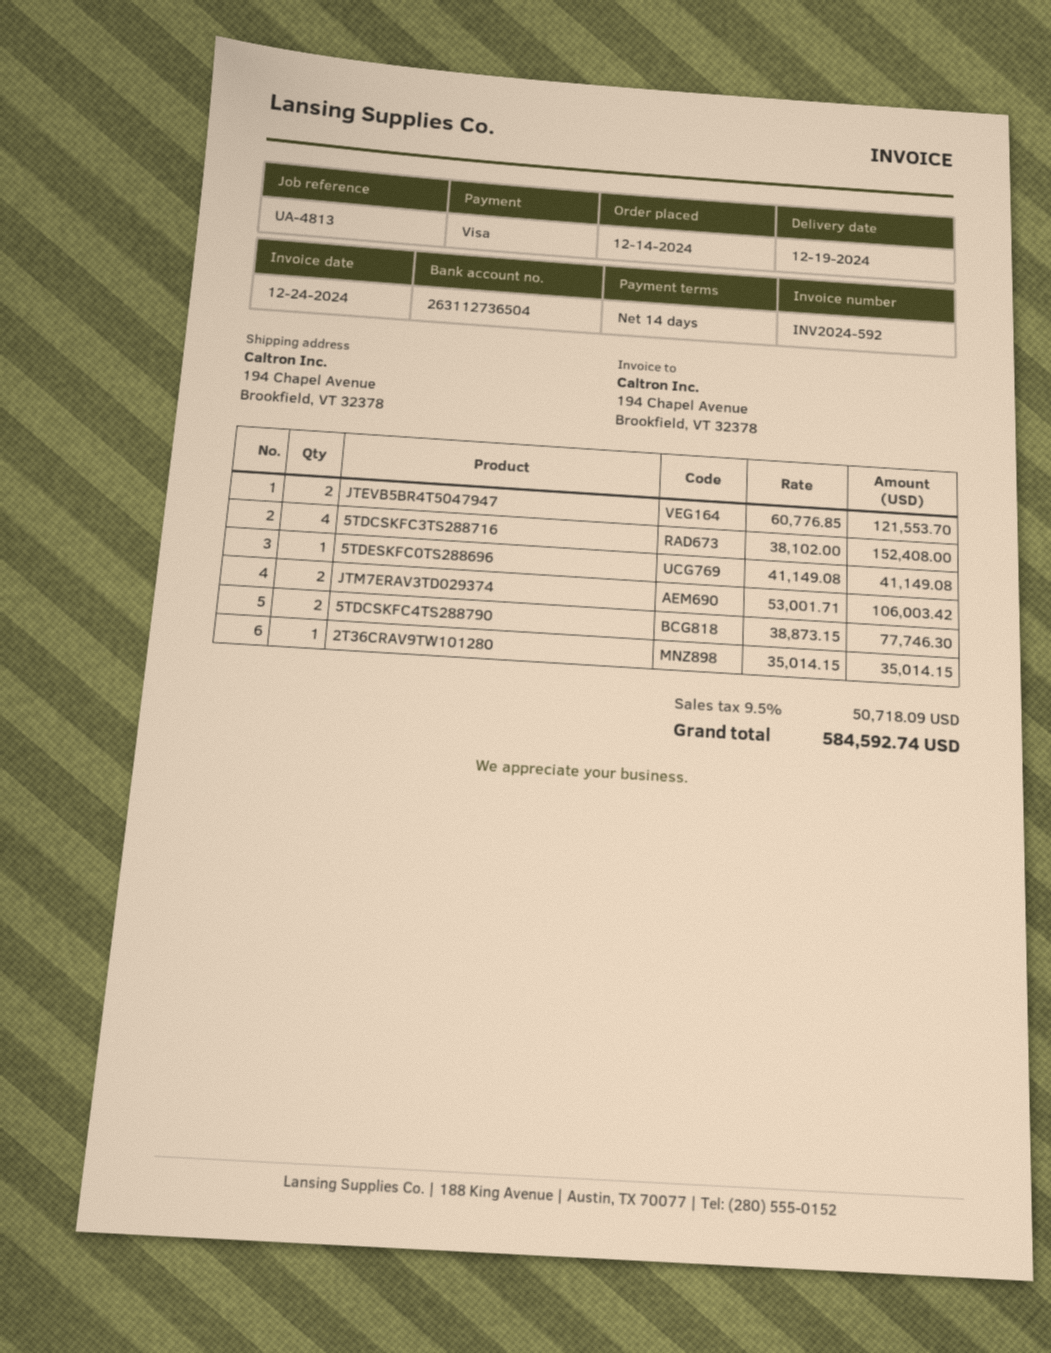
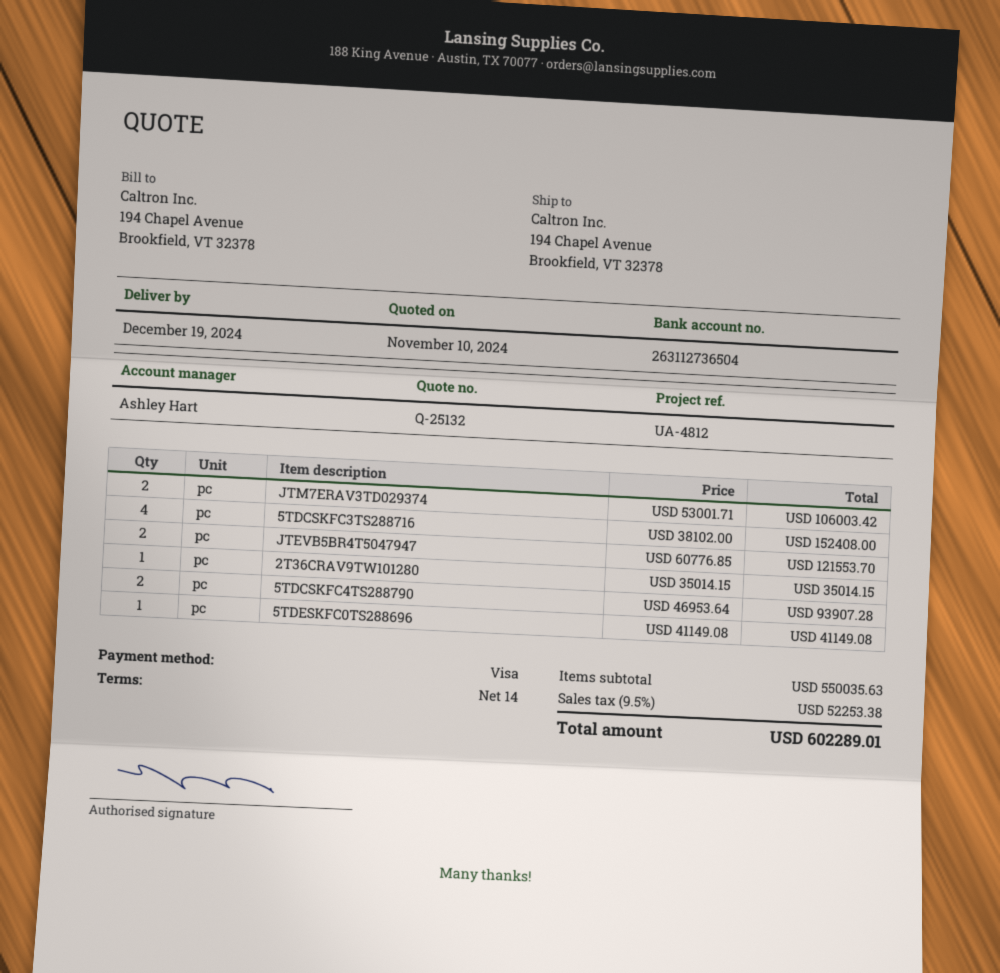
reference: UA-4813 -> UA-4812
5TDCSKFC4TS288790: 2 x 38873.15 = 77746.30 -> 2 x 46953.64 = 93907.28
tax: 9.5% = 50718.09 -> 9.5% = 52253.38
total: 584592.74 -> 602289.01

